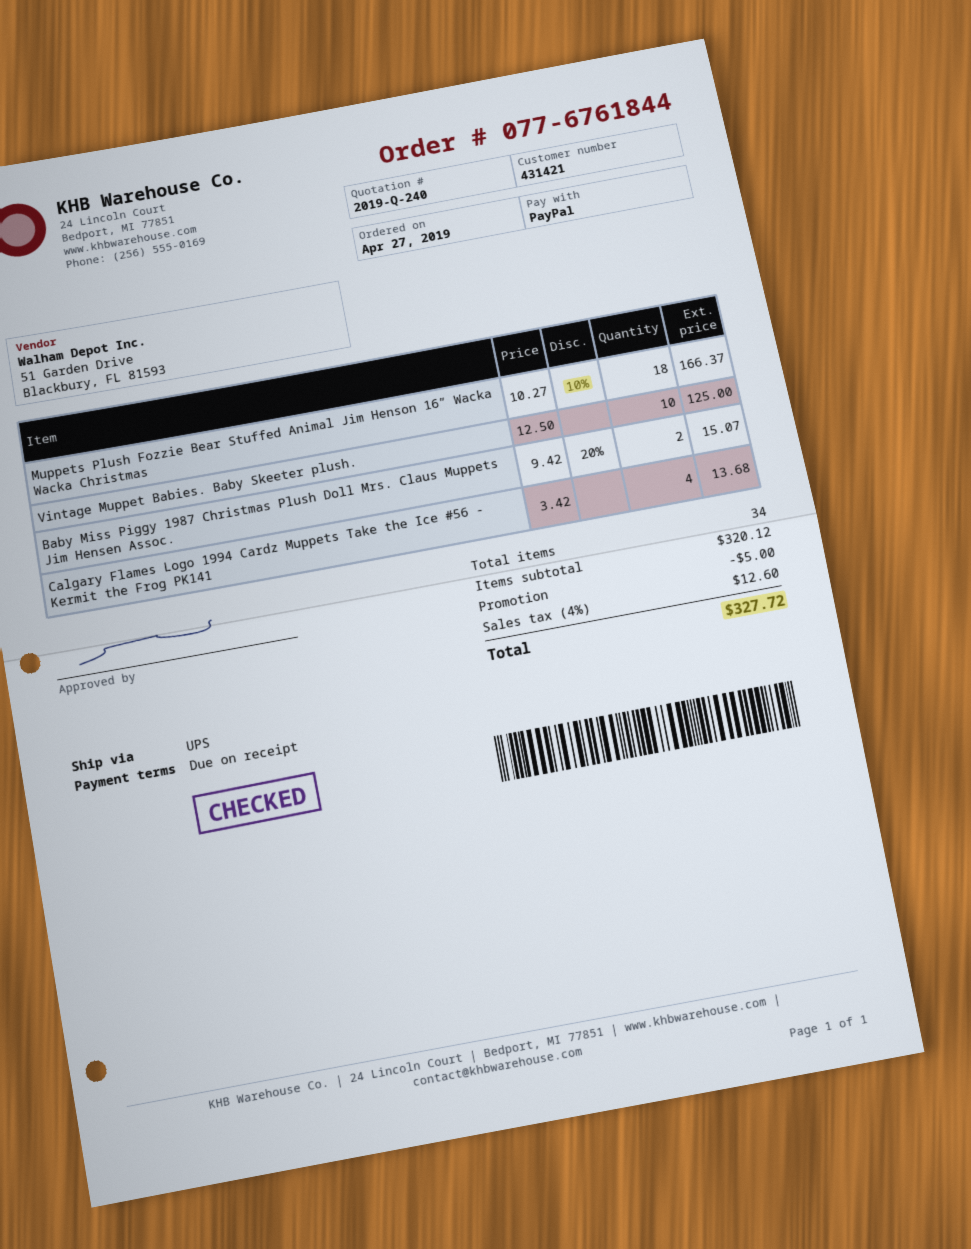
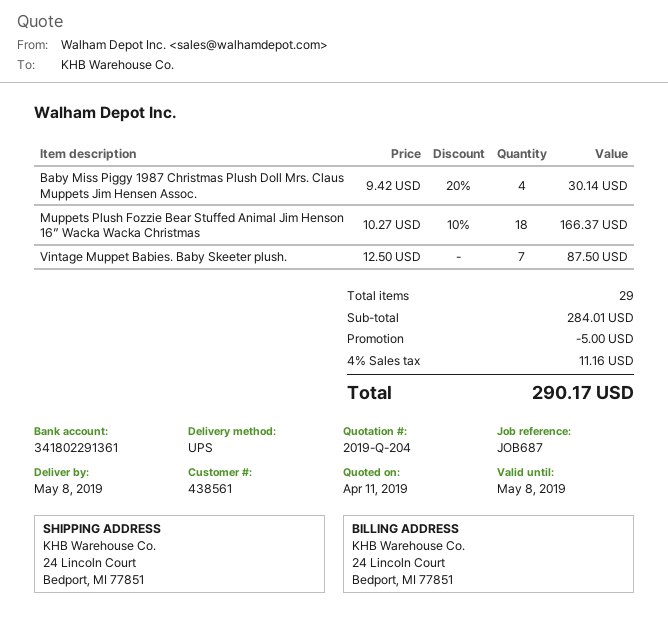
quote number: 2019-Q-240 -> 2019-Q-204
customer number: 431421 -> 438561
Vintage Muppet Babies. Baby Skeeter plush.: 10 x 12.50 = 125.00 -> 7 x 12.50 = 87.50
Baby Miss Piggy 1987 Christmas Plush Doll Mrs. Claus Muppets Jim Hensen Assoc.: 2 x 9.42 - 20% = 15.07 -> 4 x 9.42 - 20% = 30.14
Calgary Flames Logo 1994 Cardz Muppets Take the Ice #56 - Kermit the Frog PK141: 4 x 3.42 = 13.68 -> none
total quantity: 34 -> 29
subtotal: 320.12 -> 284.01
tax: 4% = 12.60 -> 4% = 11.16
total: 327.72 -> 290.17

